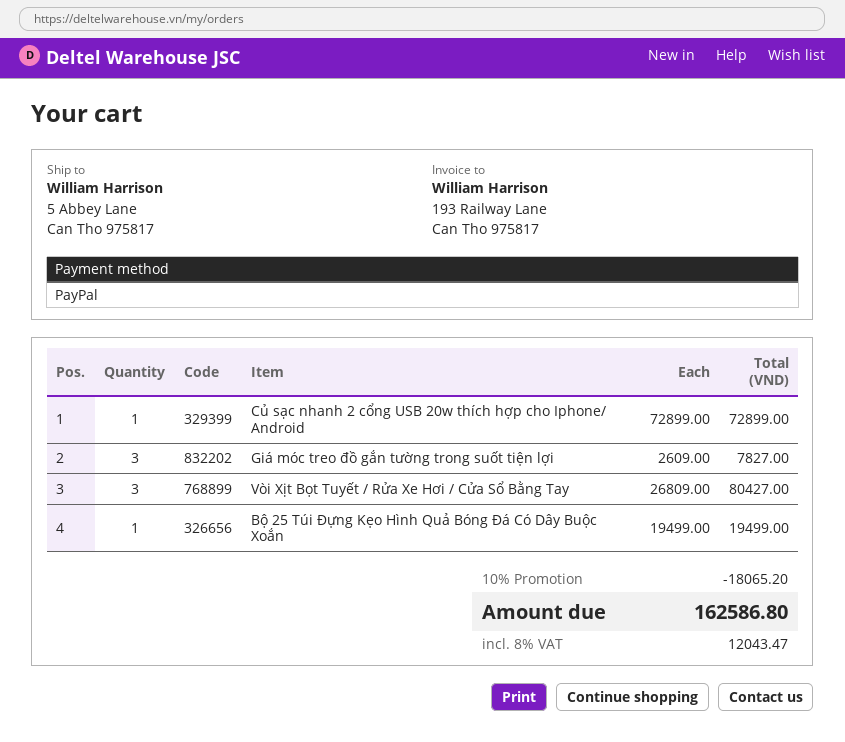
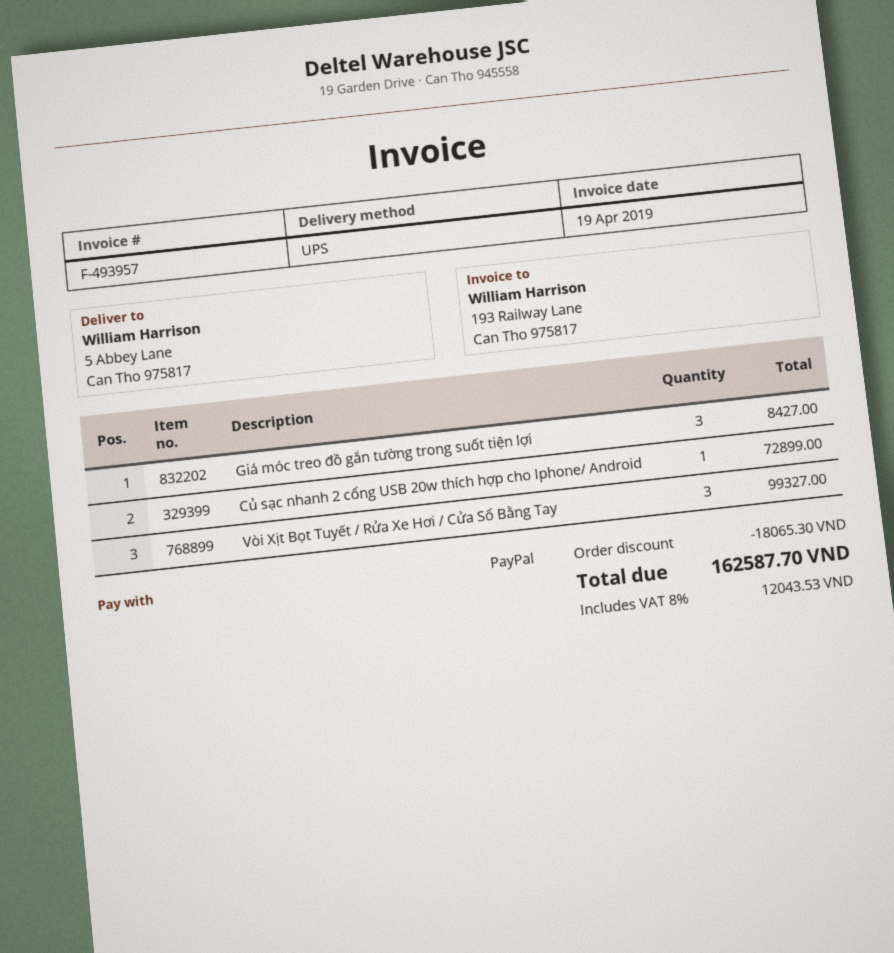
Giá móc treo đồ gắn tường trong suốt tiện lợi: 3 for 7827.00 -> 3 for 8427.00
Vòi Xịt Bọt Tuyết / Rửa Xe Hơi / Cửa Sổ Bằng Tay: 3 for 80427.00 -> 3 for 99327.00
Bộ 25 Túi Đựng Kẹo Hình Quả Bóng Đá Có Dây Buộc Xoắn: 1 for 19499.00 -> none
discount: 18065.20 -> 18065.30
tax: 8% = 12043.47 -> 8% = 12043.53
total: 162586.80 -> 162587.70

